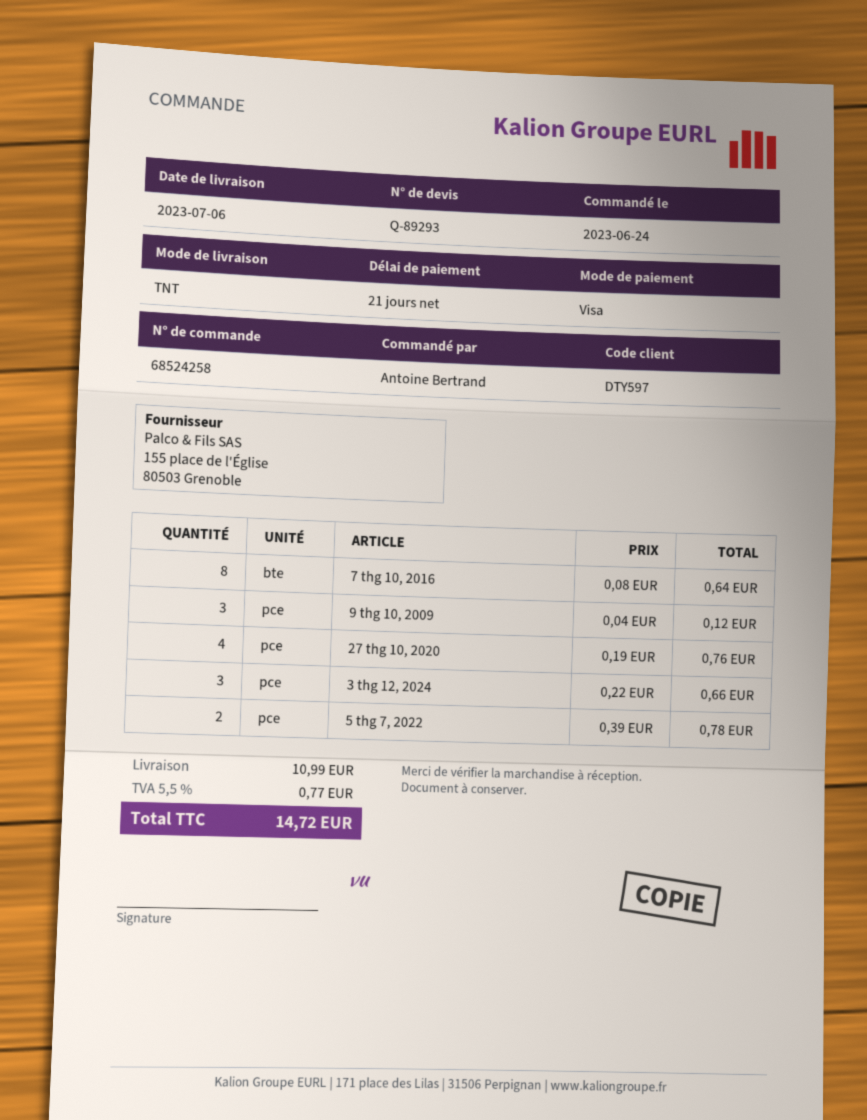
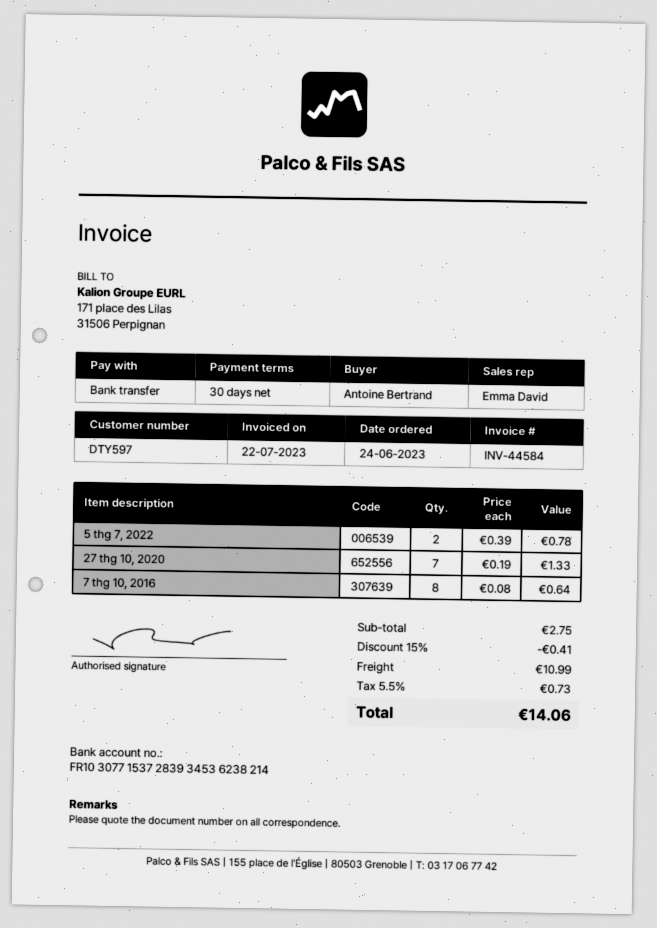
payment terms: 21 days -> 30 days
payment method: Visa -> bank transfer
9 thg 10, 2009: 3 x 0.04 = 0.12 -> none
27 thg 10, 2020: 4 x 0.19 = 0.76 -> 7 x 0.19 = 1.33
3 thg 12, 2024: 3 x 0.22 = 0.66 -> none
discount: none -> 15% = 0.41
tax: 5.5% = 0.77 -> 5.5% = 0.73
total: 14.72 -> 14.06

